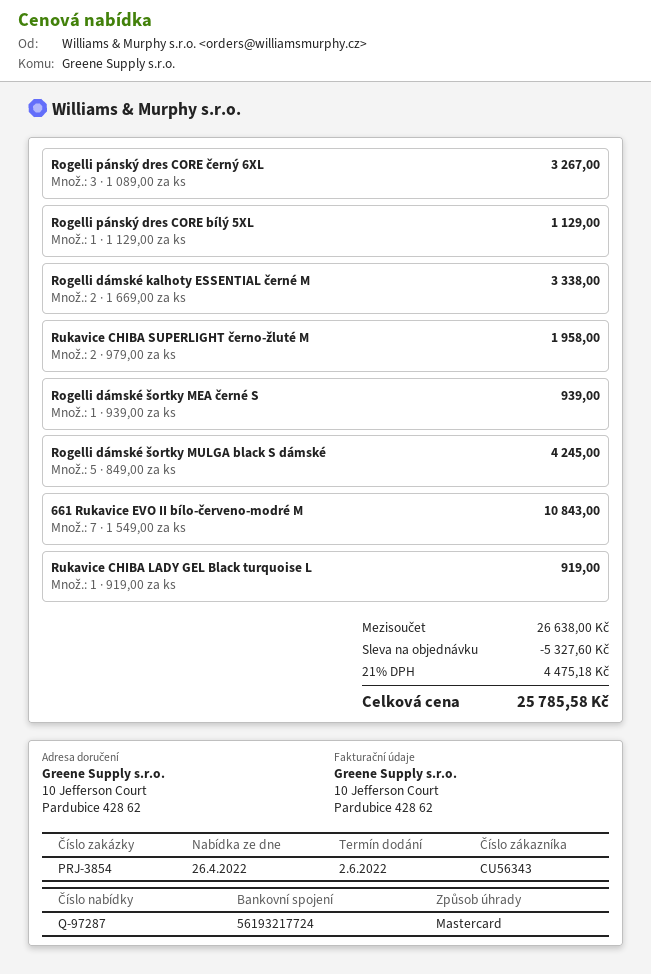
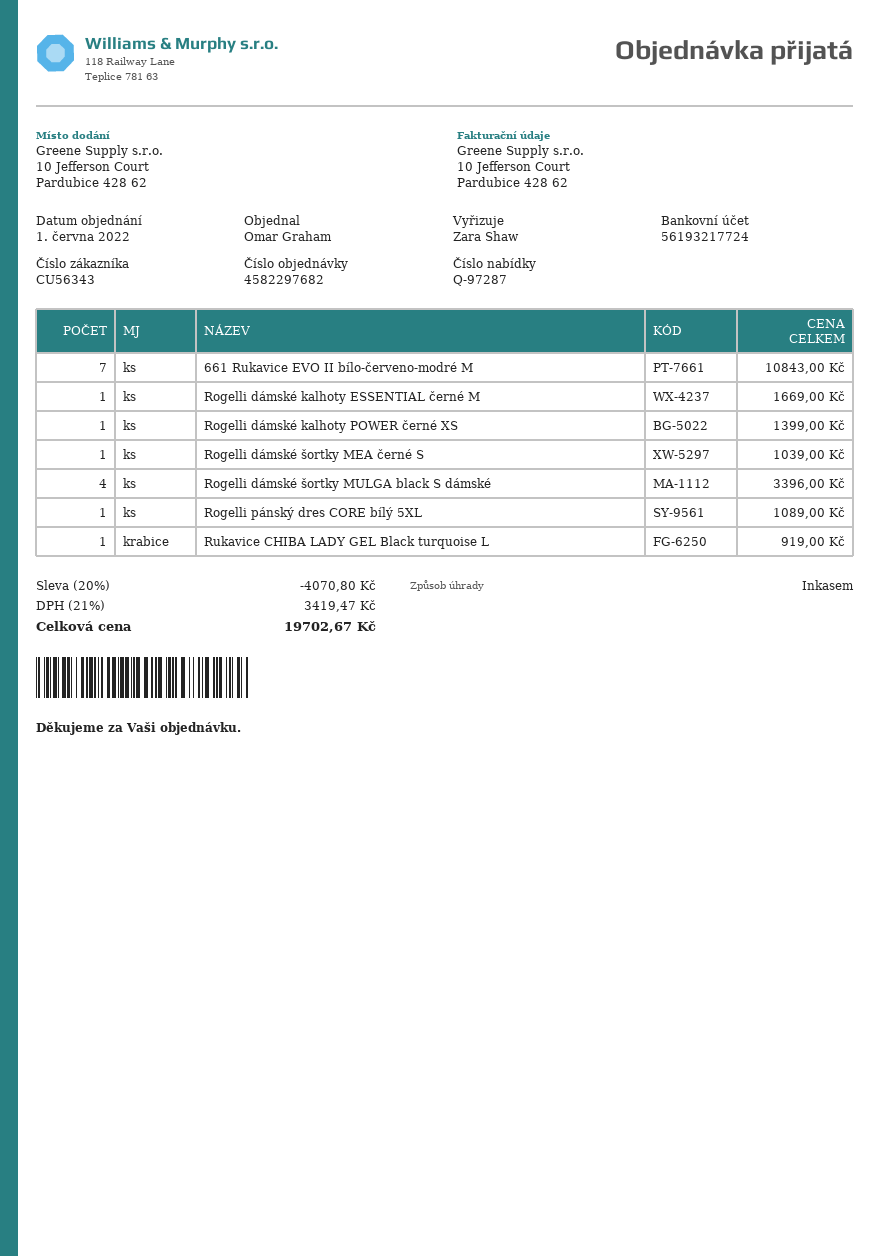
payment method: Mastercard -> direct debit
Rogelli pánský dres CORE černý 6XL: 3 for 3267.00 -> none
Rogelli pánský dres CORE bílý 5XL: 1 for 1129.00 -> 1 for 1089.00
Rogelli dámské kalhoty ESSENTIAL černé M: 2 for 3338.00 -> 1 for 1669.00
Rukavice CHIBA SUPERLIGHT černo-žluté M: 2 for 1958.00 -> none
Rogelli dámské šortky MEA černé S: 1 for 939.00 -> 1 for 1039.00
Rogelli dámské šortky MULGA black S dámské: 5 for 4245.00 -> 4 for 3396.00
Rogelli dámské kalhoty POWER černé XS: none -> 1 for 1399.00
discount: 5327.60 -> 4070.80
tax: 21% = 4475.18 -> 21% = 3419.47
total: 25785.58 -> 19702.67

